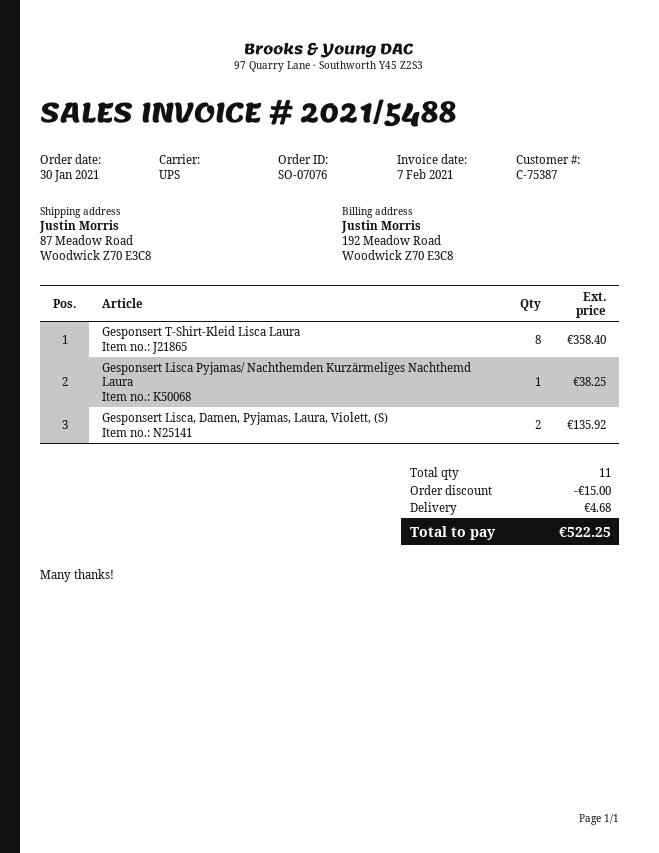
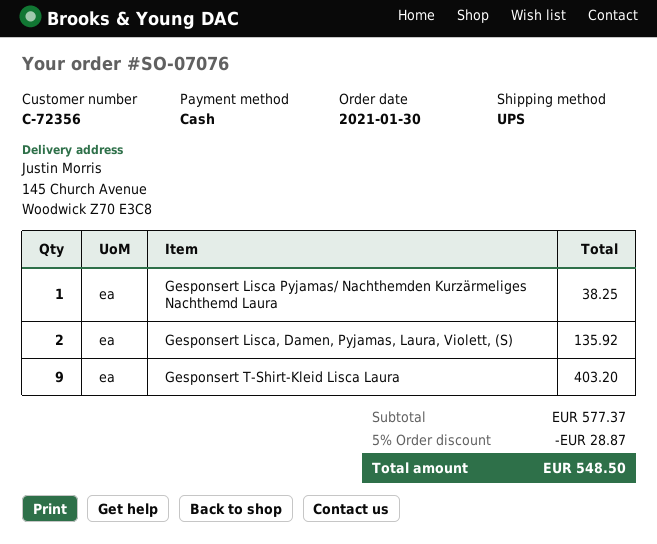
customer number: C-75387 -> C-72356
ship to: 87 Meadow Road, Woodwick Z70 E3C8 -> 145 Church Avenue, Woodwick Z70 E3C8
Gesponsert T-Shirt-Kleid Lisca Laura: 8 for 358.40 -> 9 for 403.20
discount: 15.00 -> 28.87
shipping: 4.68 -> none
total: 522.25 -> 548.50

